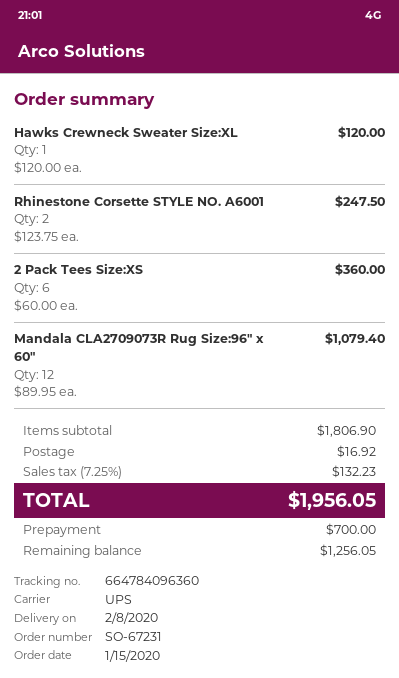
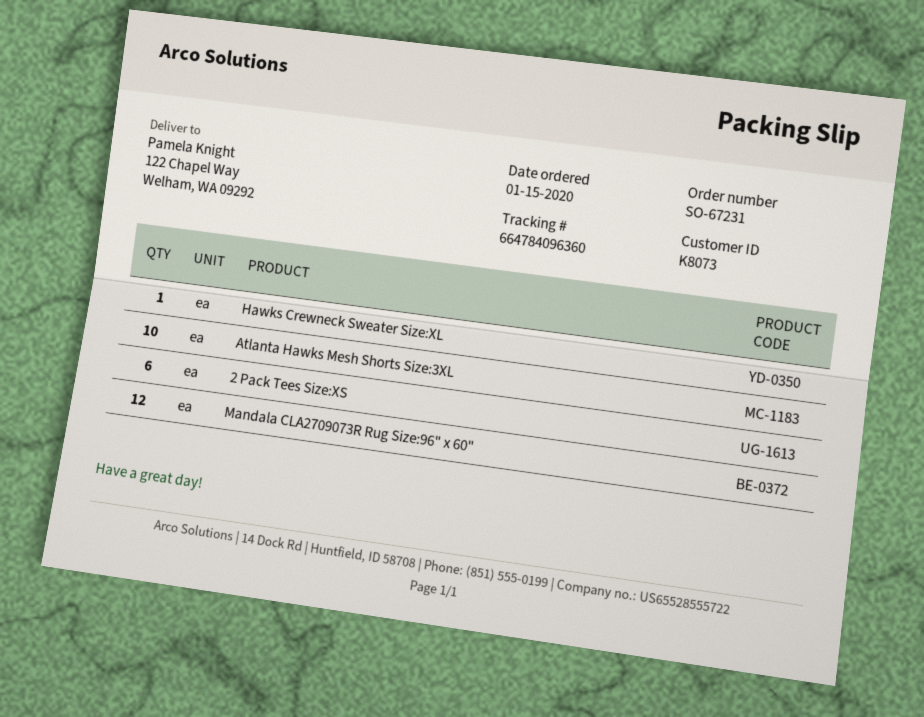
Rhinestone Corsette STYLE NO. A6001: 2 -> none
Atlanta Hawks Mesh Shorts Size:3XL: none -> 10

